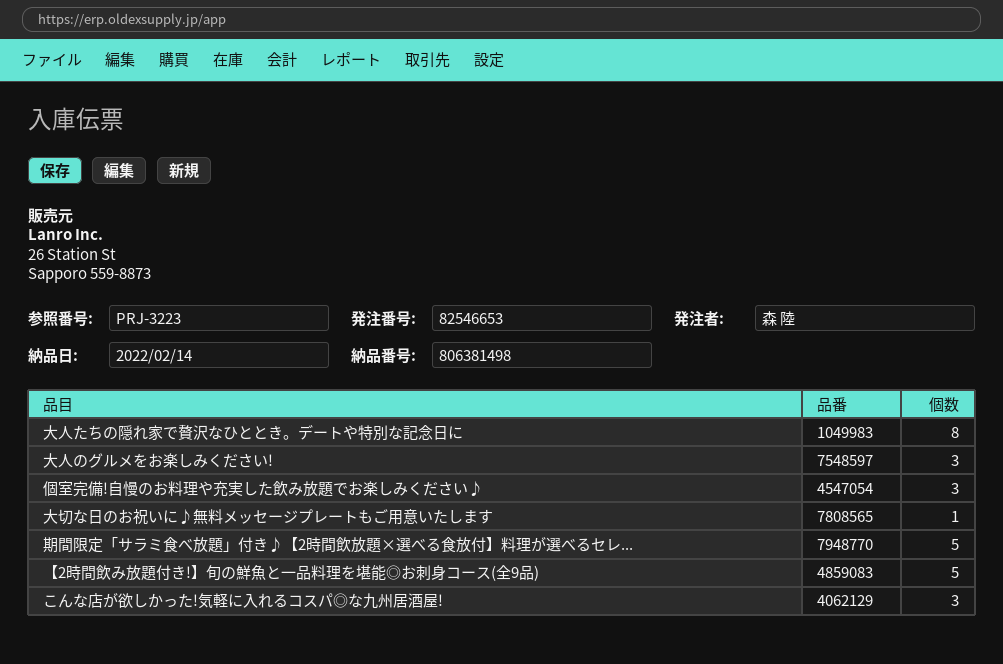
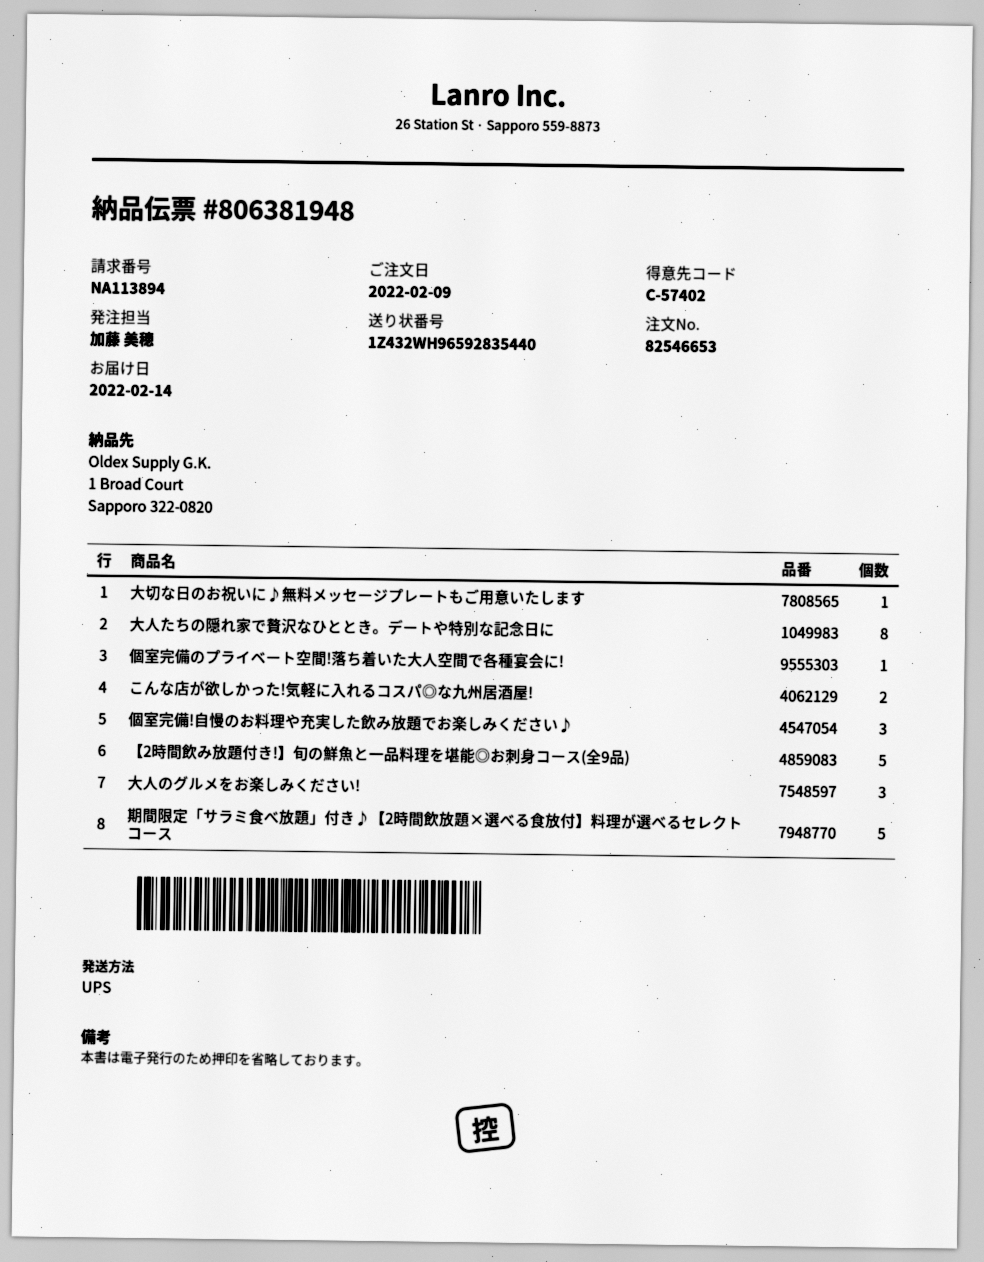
delivery note number: 806381498 -> 806381948
ordered by: 森 陸 -> 加藤 美穂
こんな店が欲しかった!気軽に入れるコスパ◎な九州居酒屋!: 3 -> 2
個室完備のプライベート空間!落ち着いた大人空間で各種宴会に!: none -> 1

